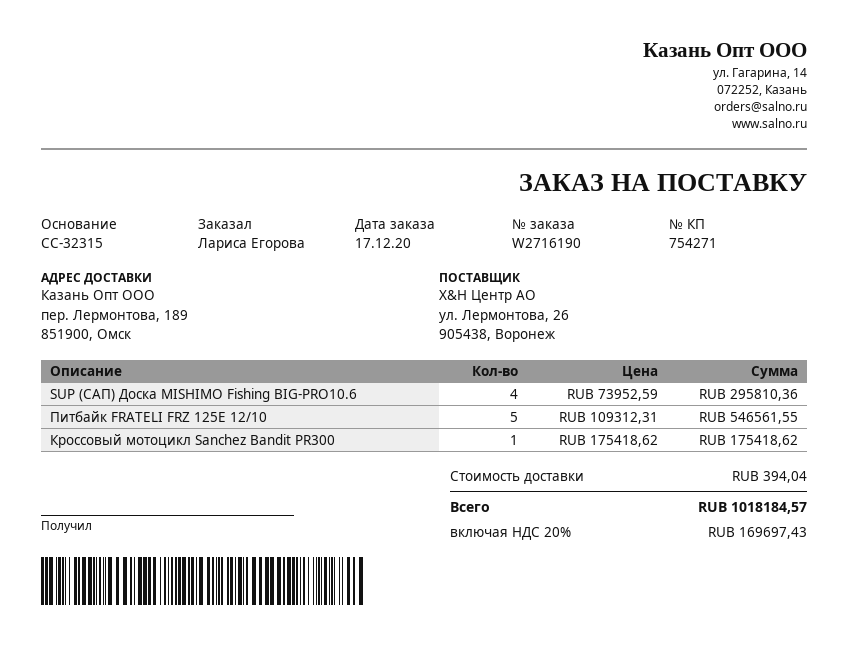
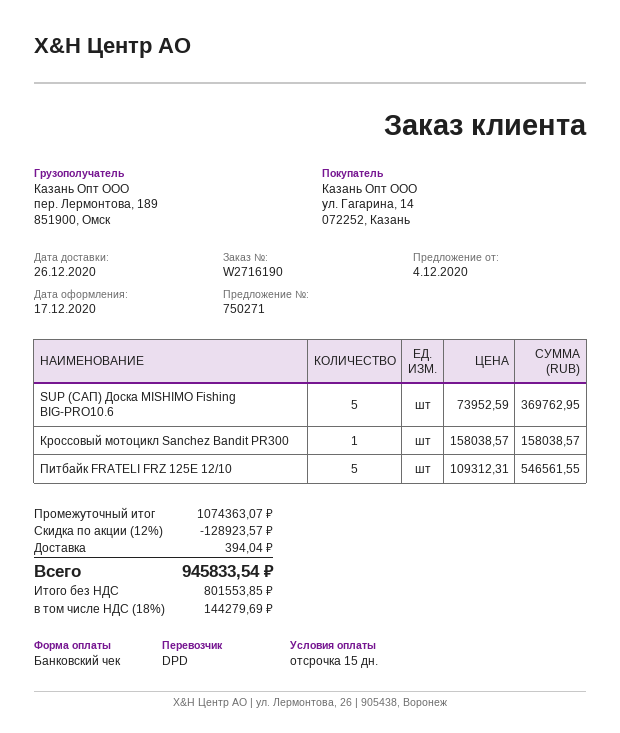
quote number: 754271 -> 750271
SUP (САП) Доска MISHIMO Fishing BIG-PRO10.6: 4 x 73952.59 = 295810.36 -> 5 x 73952.59 = 369762.95
Кроссовый мотоцикл Sanchez Bandit PR300: 1 x 175418.62 = 175418.62 -> 1 x 158038.57 = 158038.57
discount: none -> 12% = 128923.57
tax: 20% = 169697.43 -> 18% = 144279.69
total: 1018184.57 -> 945833.54

